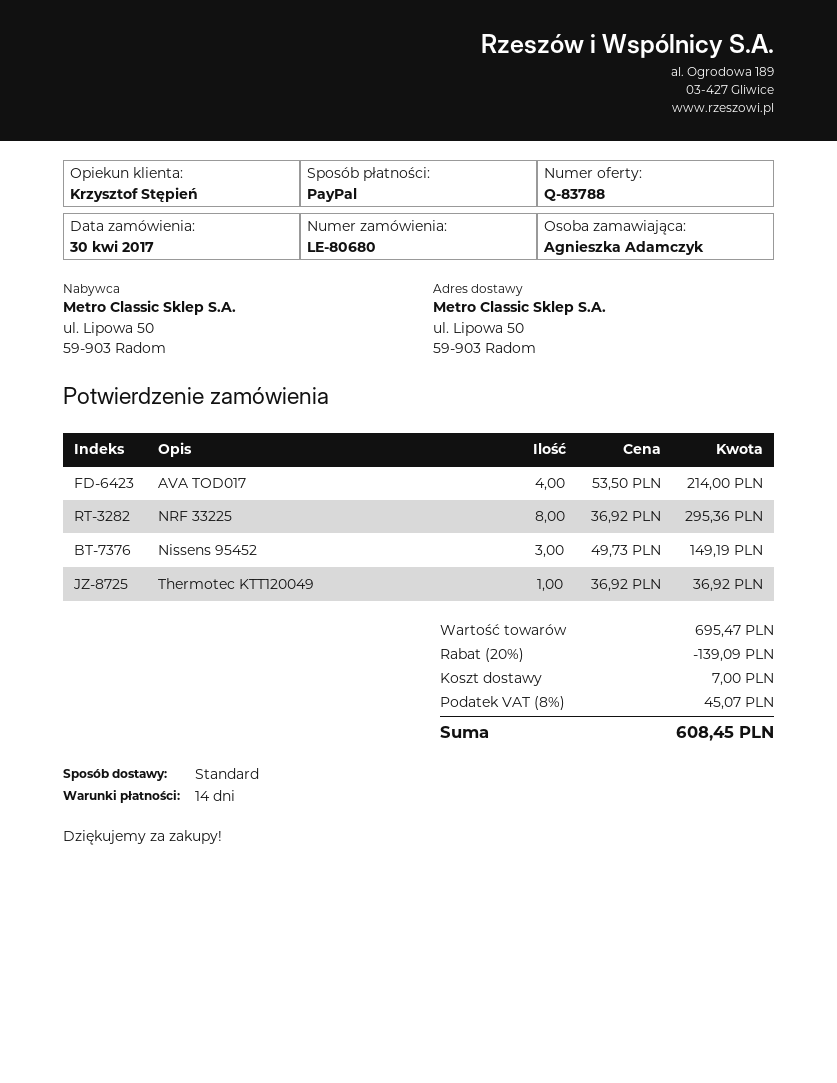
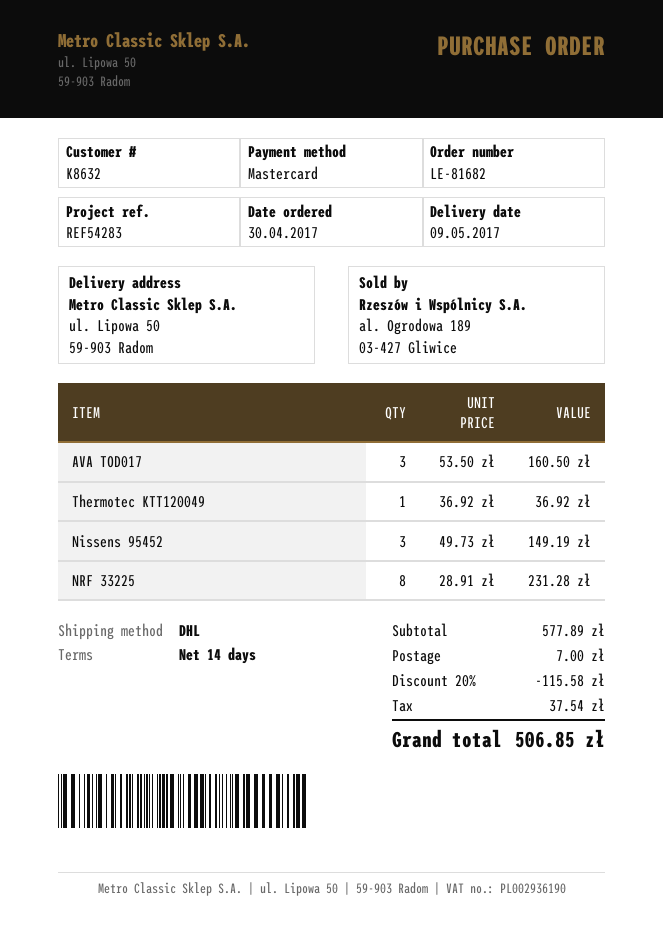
order number: LE-80680 -> LE-81682
payment method: PayPal -> Mastercard
shipping method: standard -> DHL
AVA TOD017: 4 x 53.50 = 214.00 -> 3 x 53.50 = 160.50
NRF 33225: 8 x 36.92 = 295.36 -> 8 x 28.91 = 231.28
subtotal: 695.47 -> 577.89
discount: 20% = 139.09 -> 20% = 115.58
tax: 45.07 -> 37.54
total: 608.45 -> 506.85

